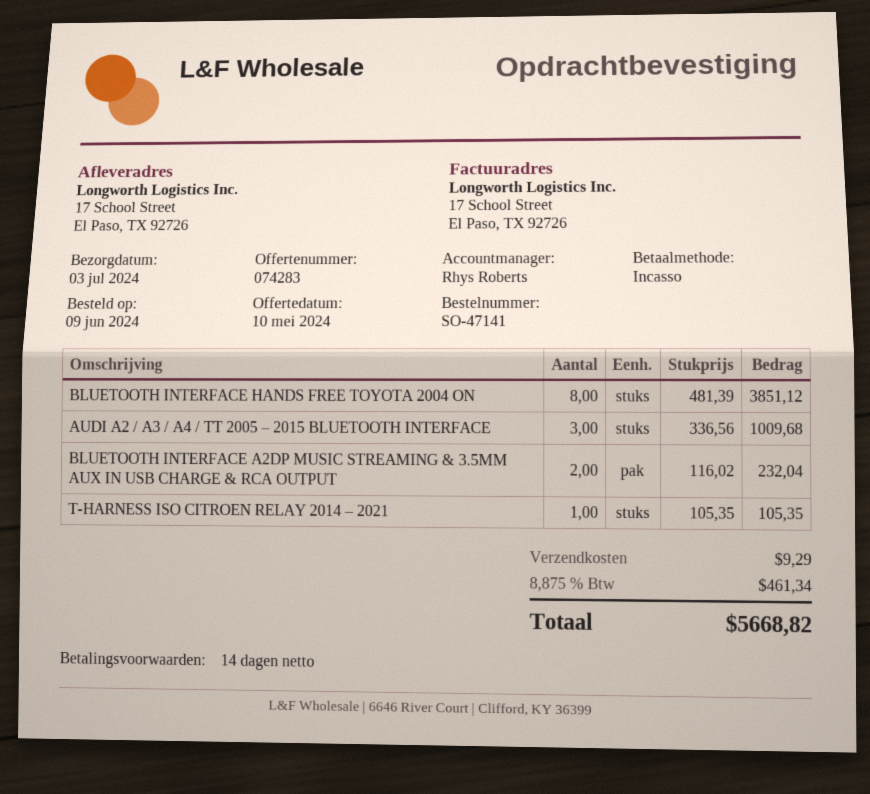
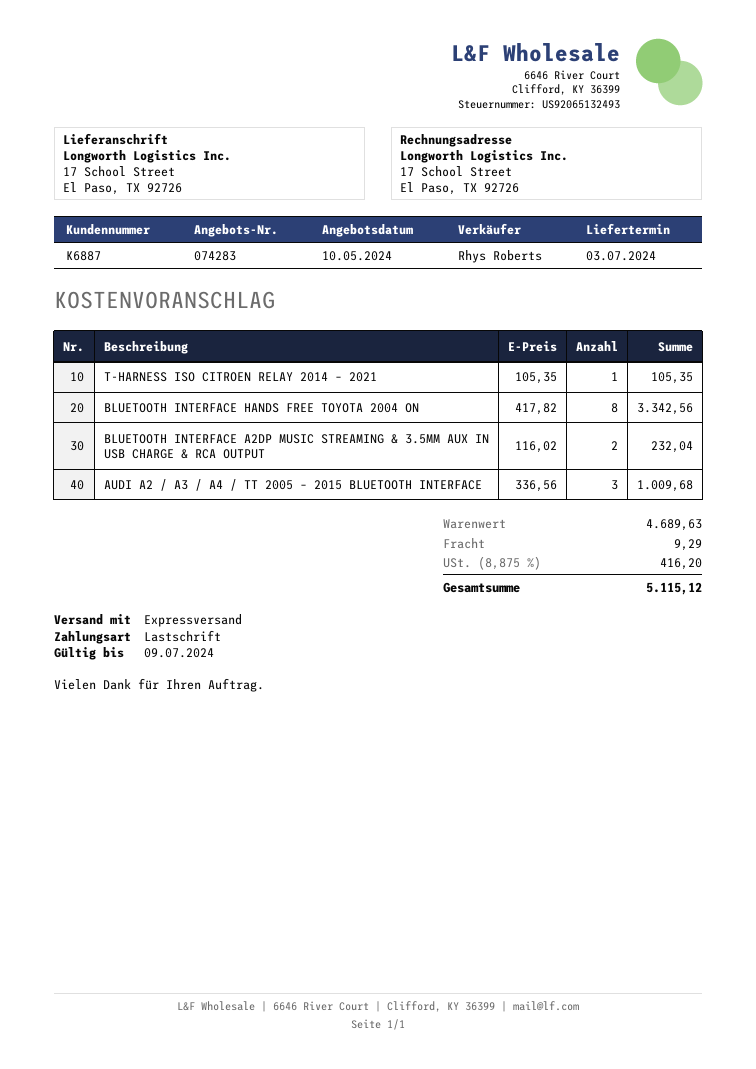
BLUETOOTH INTERFACE HANDS FREE TOYOTA 2004 ON: 8 x 481.39 = 3851.12 -> 8 x 417.82 = 3342.56
tax: 8.875% = 461.34 -> 8.875% = 416.20
total: 5668.82 -> 5115.12

